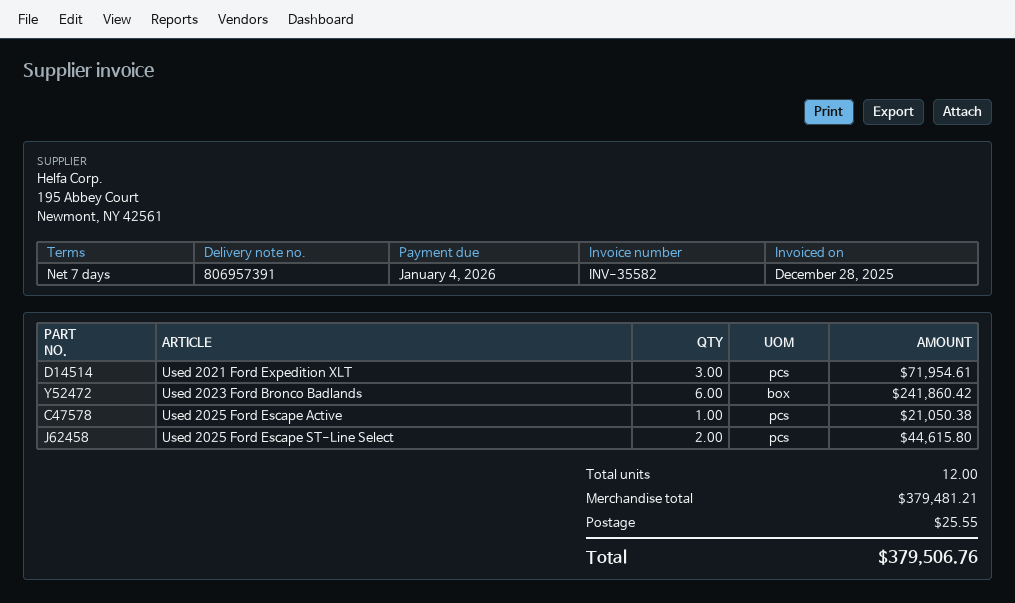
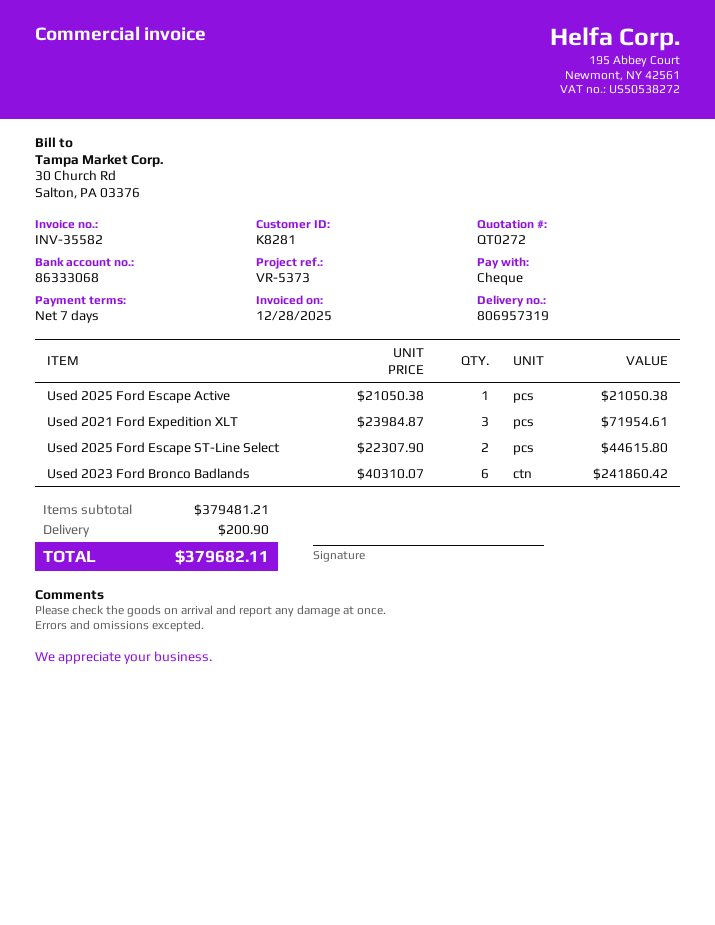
delivery note number: 806957391 -> 806957319
shipping: 25.55 -> 200.90
total: 379506.76 -> 379682.11

